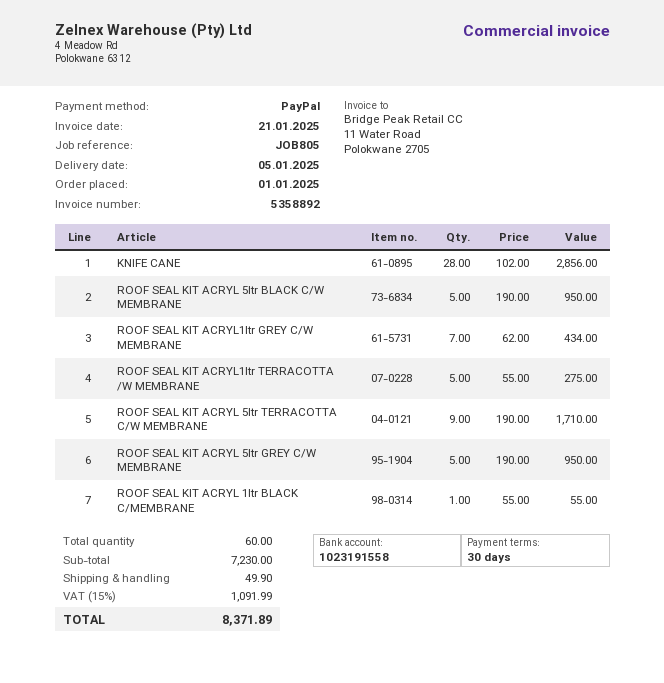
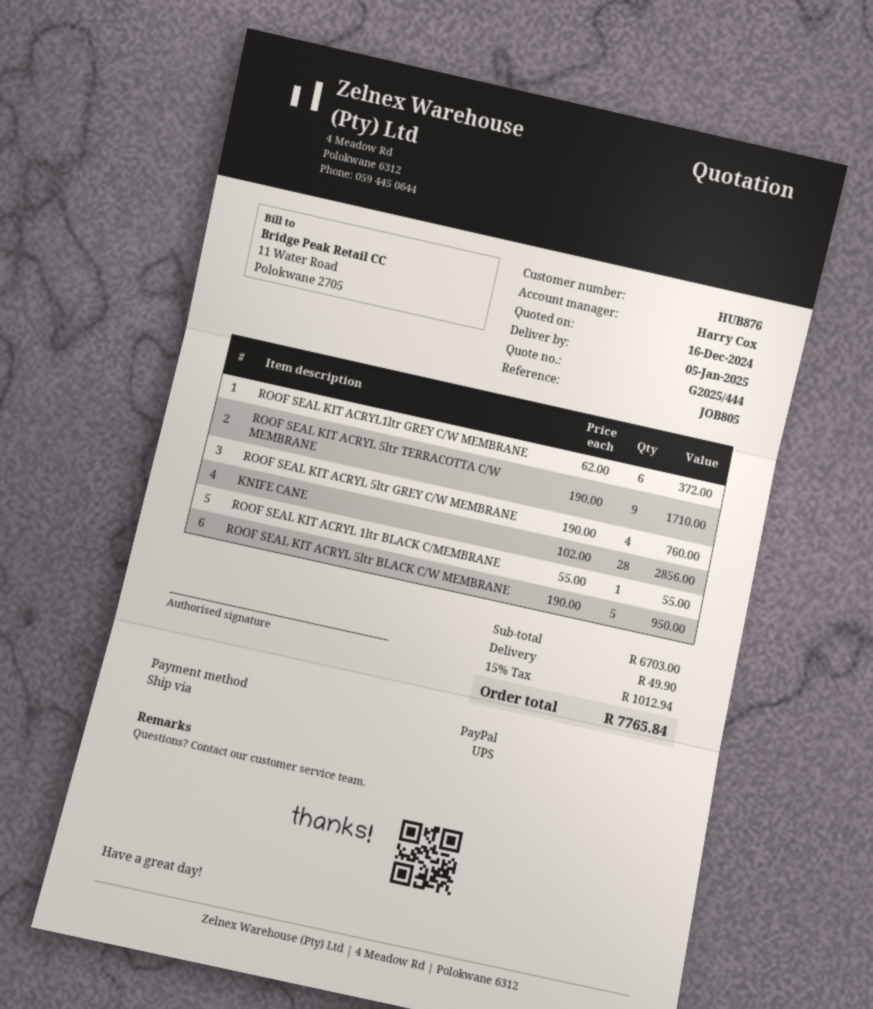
ROOF SEAL KIT ACRYL1ltr GREY C/W MEMBRANE: 7 x 62.00 = 434.00 -> 6 x 62.00 = 372.00
ROOF SEAL KIT ACRYL1ltr TERRACOTTA /W MEMBRANE: 5 x 55.00 = 275.00 -> none
ROOF SEAL KIT ACRYL 5ltr GREY C/W MEMBRANE: 5 x 190.00 = 950.00 -> 4 x 190.00 = 760.00
subtotal: 7230.00 -> 6703.00
tax: 15% = 1091.99 -> 15% = 1012.94
total: 8371.89 -> 7765.84

